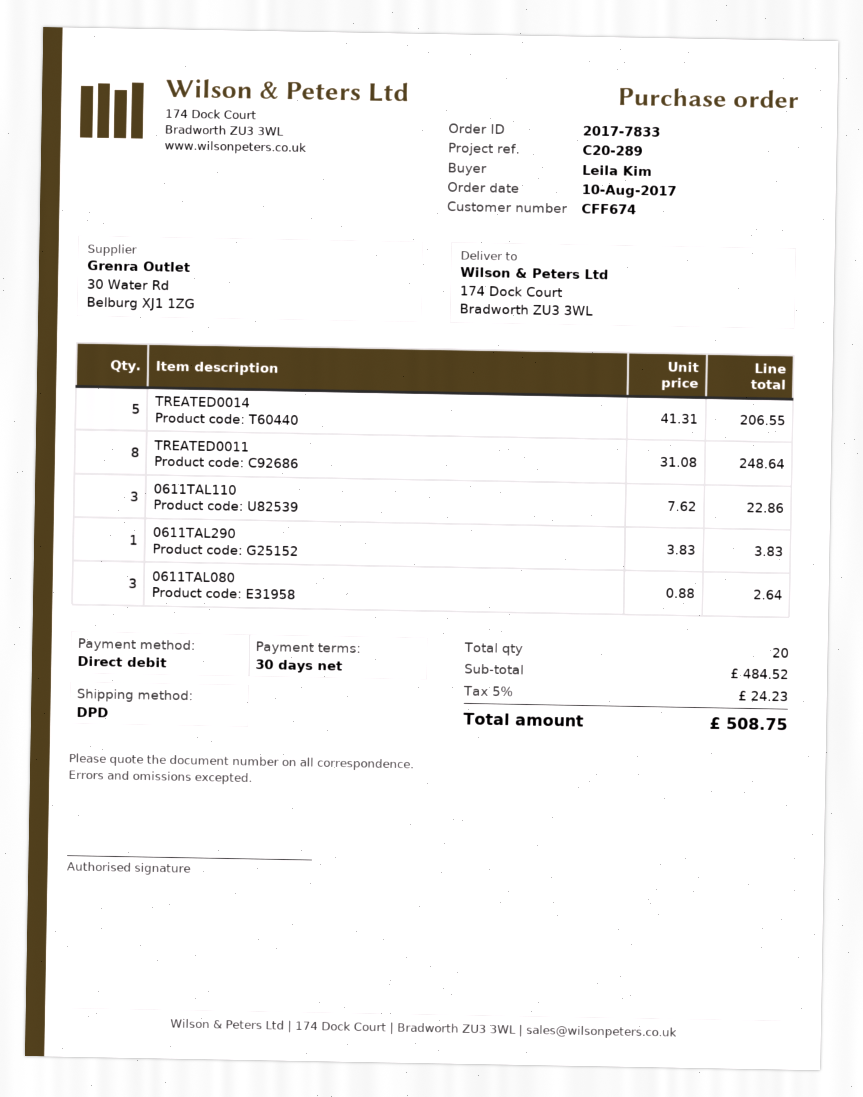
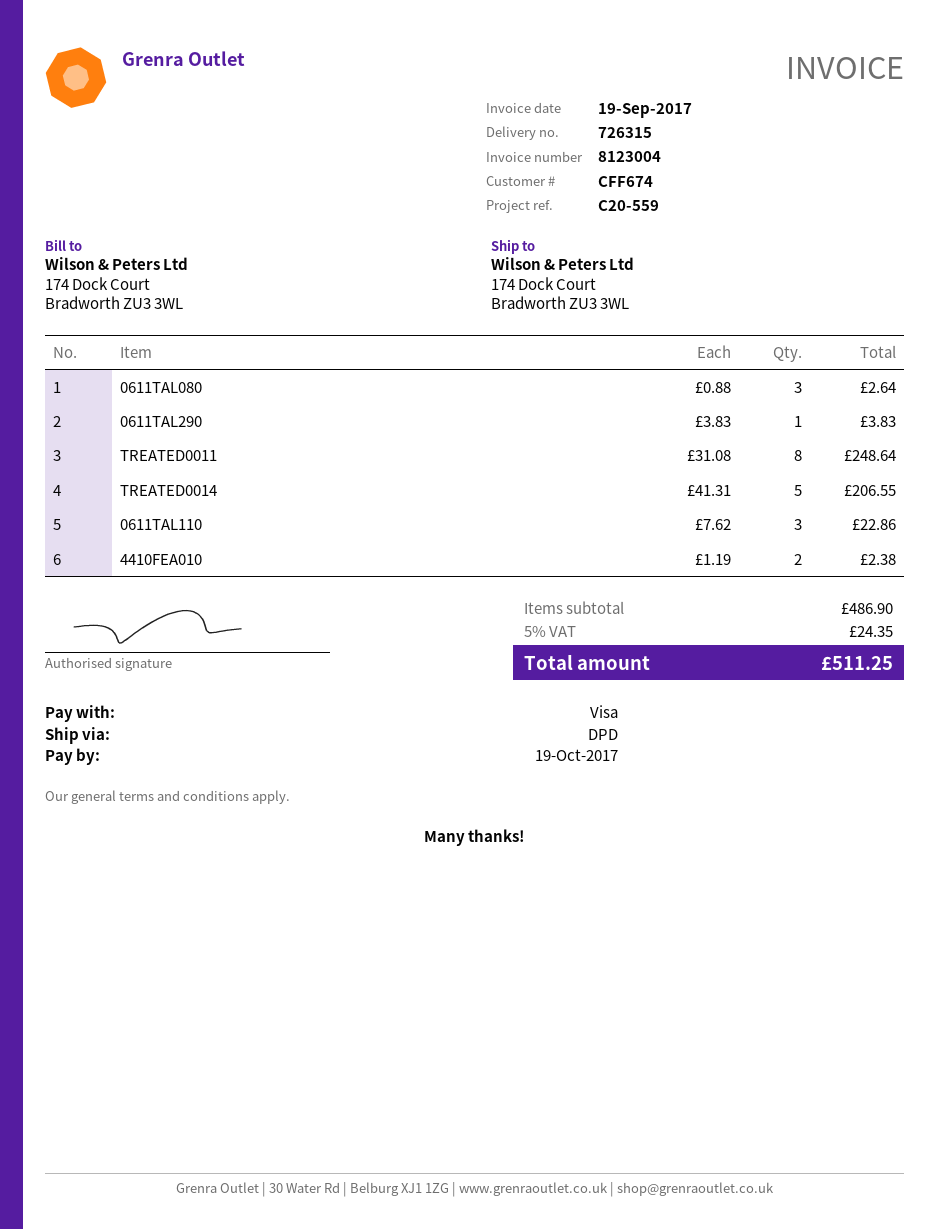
reference: C20-289 -> C20-559
payment method: direct debit -> Visa
4410FEA010: none -> 2 x 1.19 = 2.38
subtotal: 484.52 -> 486.90
tax: 5% = 24.23 -> 5% = 24.35
total: 508.75 -> 511.25

